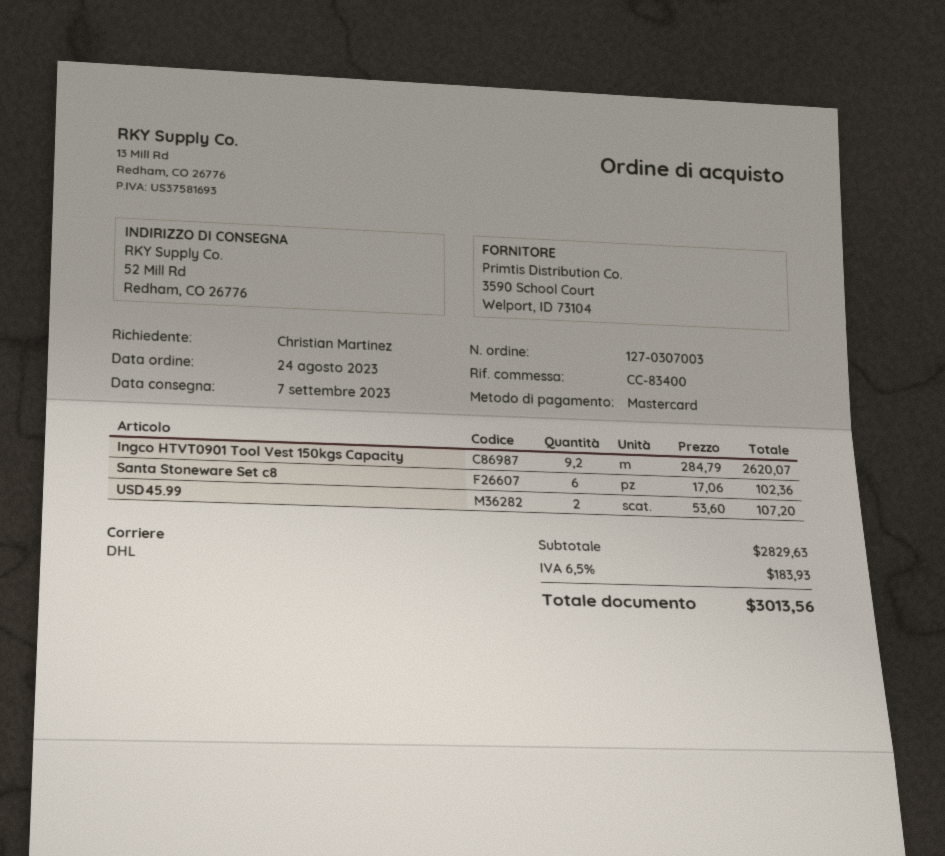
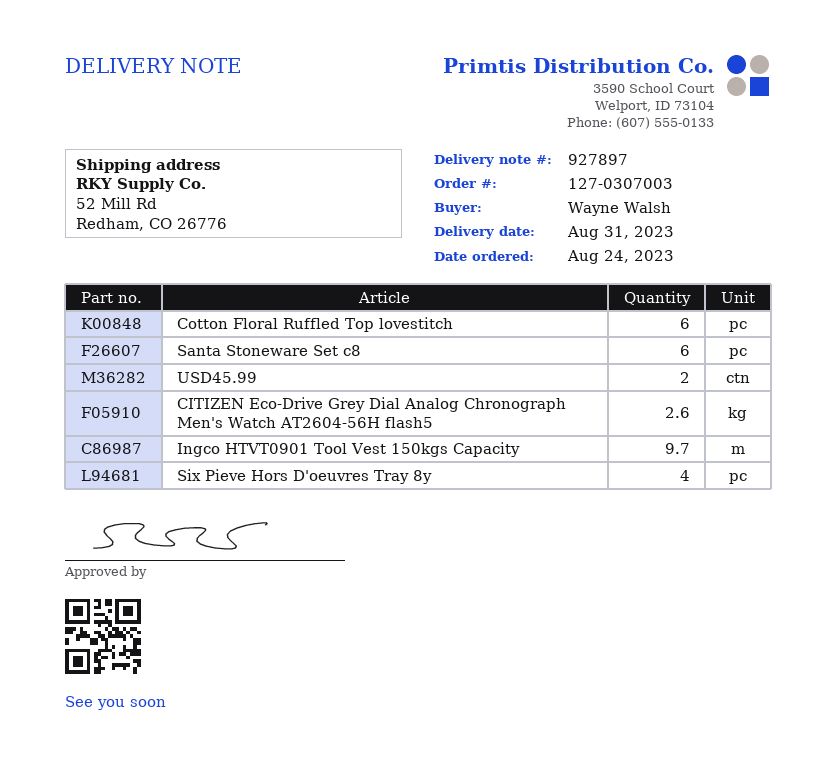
delivery date: 2023-09-07 -> 2023-08-31
ordered by: Christian Martinez -> Wayne Walsh
Ingco HTVT0901 Tool Vest 150kgs Capacity: 9.2 -> 9.7
Cotton Floral Ruffled Top lovestitch: none -> 6
CITIZEN Eco-Drive Grey Dial Analog Chronograph Men's Watch AT2604-56H flash5: none -> 2.6
Six Pieve Hors D'oeuvres Tray 8y: none -> 4

